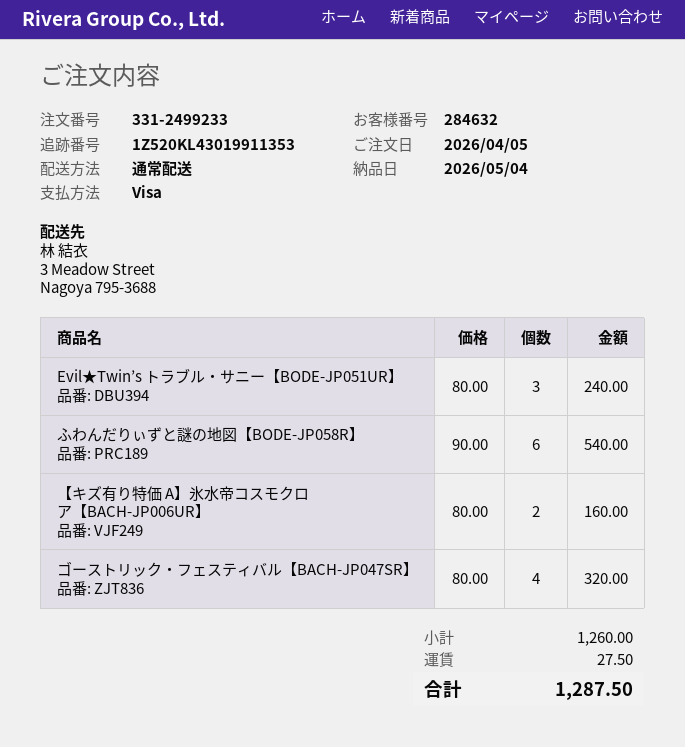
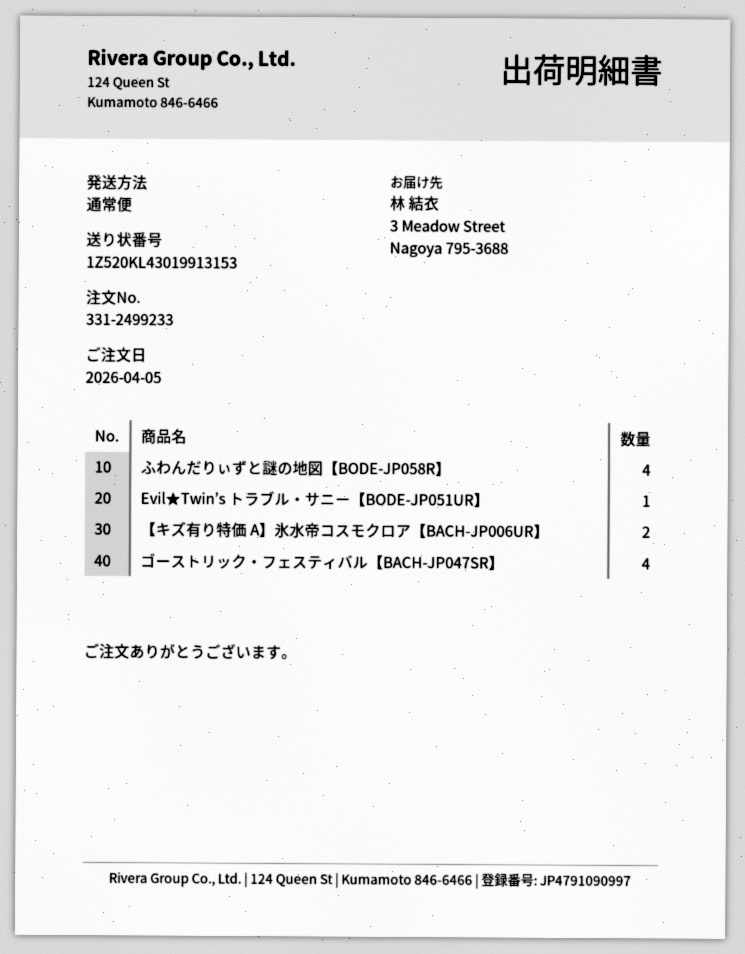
tracking number: 1Z520KL43019911353 -> 1Z520KL43019913153
Evil★Twin’s トラブル・サニー【BODE-JP051UR】: 3 -> 1
ふわんだりぃずと謎の地図【BODE-JP058R】: 6 -> 4

